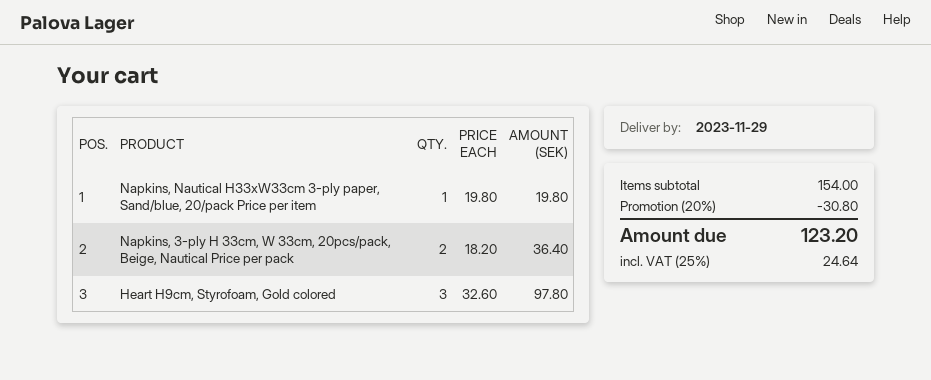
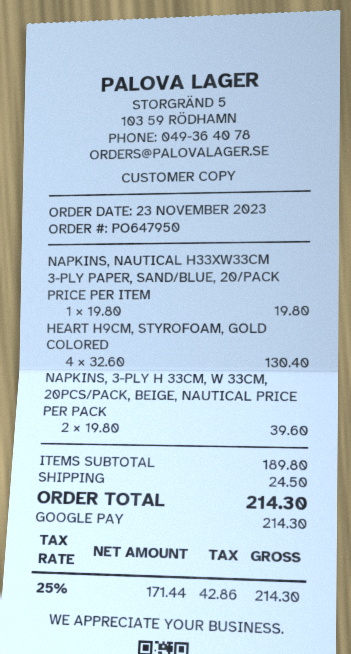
Napkins, 3-ply H 33cm, W 33cm, 20pcs/pack, Beige, Nautical Price per pack: 2 x 18.20 = 36.40 -> 2 x 19.80 = 39.60
Heart H9cm, Styrofoam, Gold colored: 3 x 32.60 = 97.80 -> 4 x 32.60 = 130.40
subtotal: 154.00 -> 189.80
discount: 20% = 30.80 -> none
shipping: none -> 24.50
tax: 25% = 24.64 -> 25% = 42.86
total: 123.20 -> 214.30

